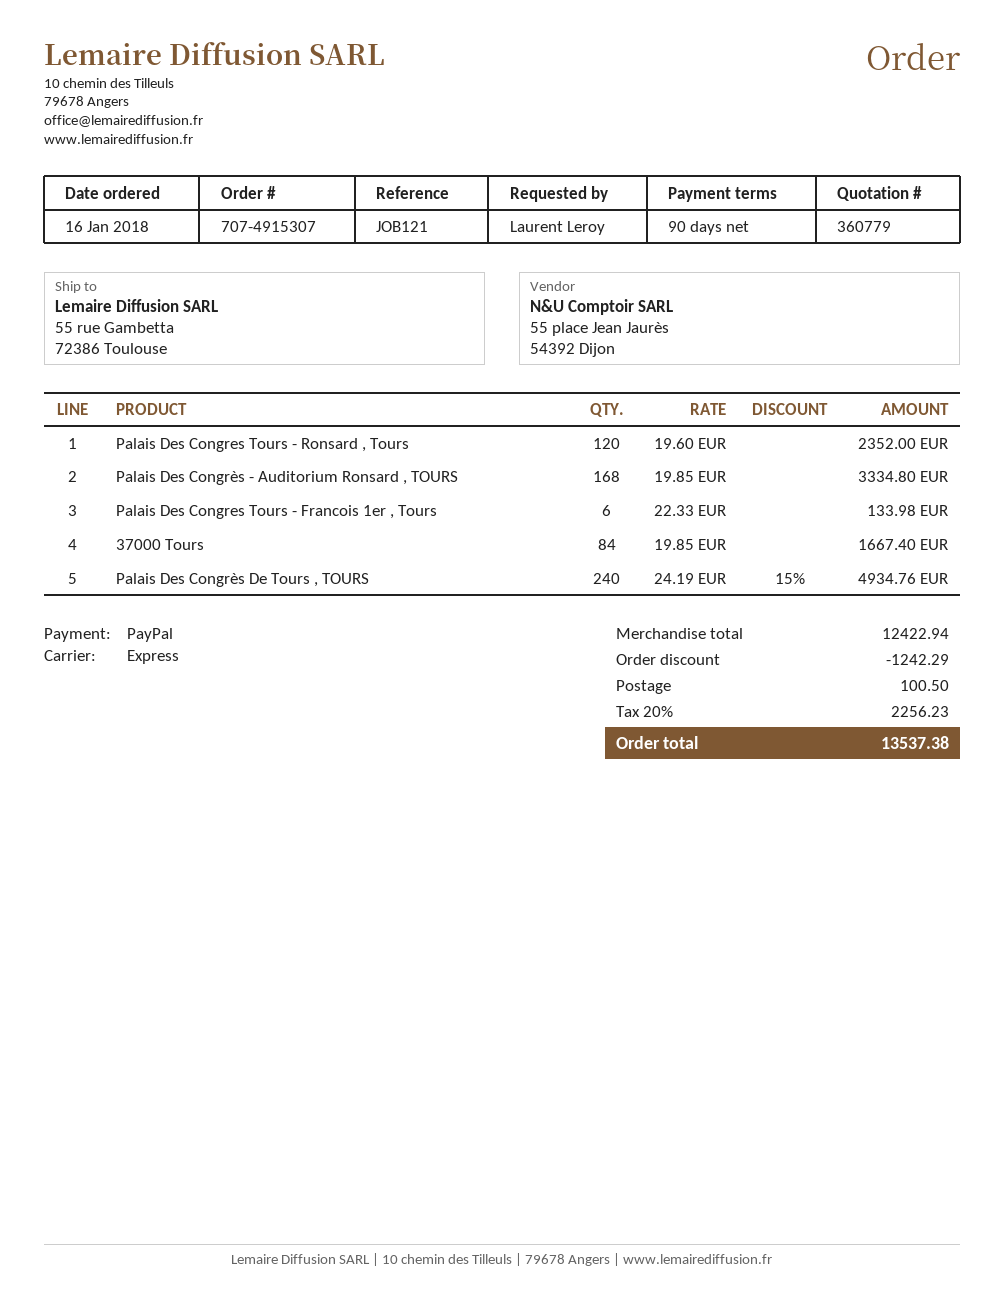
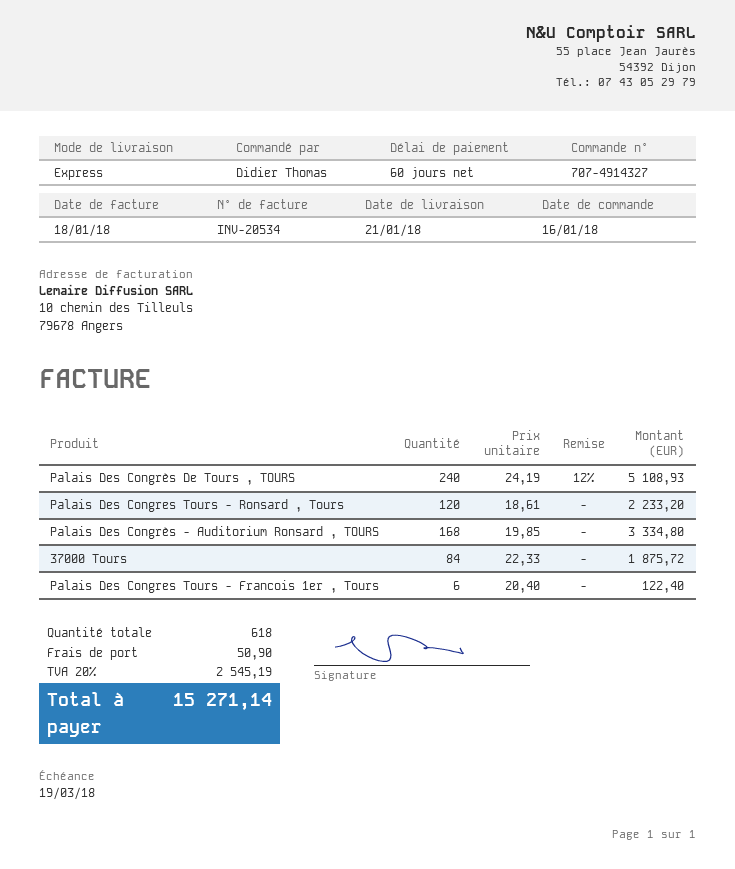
order number: 707-4915307 -> 707-4914327
payment terms: 90 days -> 60 days
ordered by: Laurent Leroy -> Didier Thomas
Palais Des Congres Tours - Ronsard , Tours: 120 x 19.60 = 2352.00 -> 120 x 18.61 = 2233.20
Palais Des Congres Tours - Francois 1er , Tours: 6 x 22.33 = 133.98 -> 6 x 20.40 = 122.40
37000 Tours: 84 x 19.85 = 1667.40 -> 84 x 22.33 = 1875.72
Palais Des Congrès De Tours , TOURS: 240 x 24.19 - 15% = 4934.76 -> 240 x 24.19 - 12% = 5108.93
discount: 1242.29 -> none
shipping: 100.50 -> 50.90
tax: 20% = 2256.23 -> 20% = 2545.19
total: 13537.38 -> 15271.14

